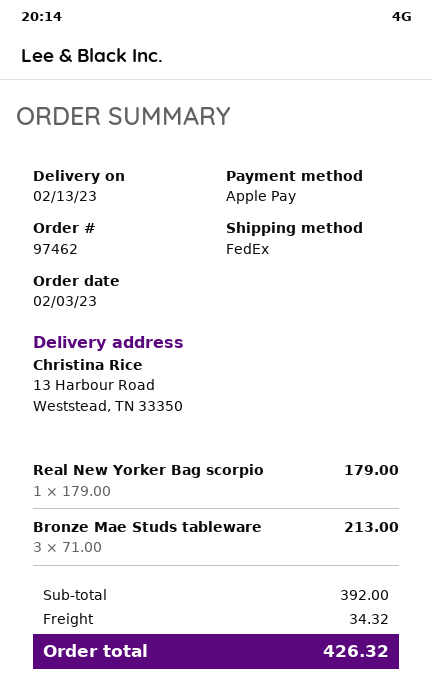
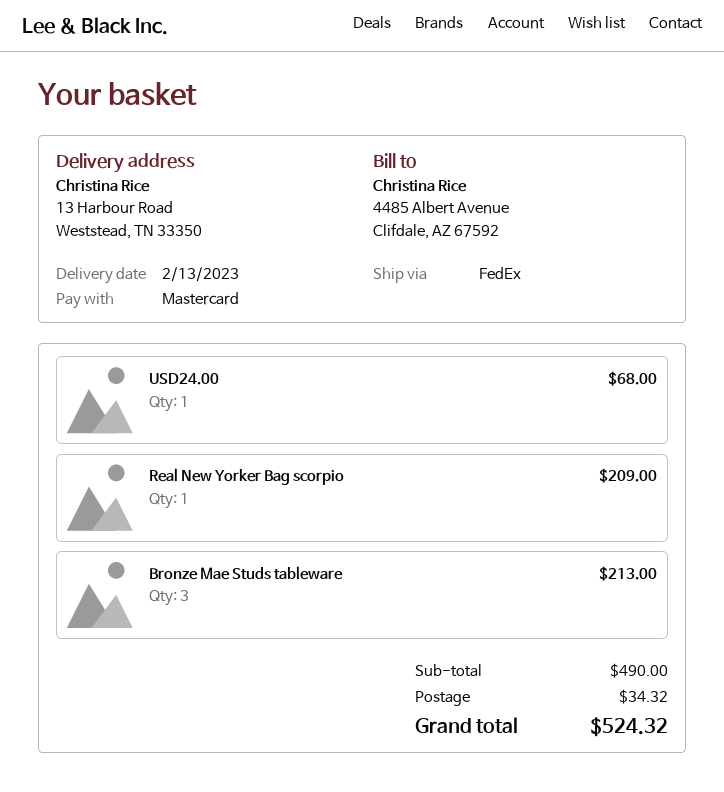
payment method: Apple Pay -> Mastercard
Real New Yorker Bag scorpio: 1 for 179.00 -> 1 for 209.00
USD24.00: none -> 1 for 68.00
subtotal: 392.00 -> 490.00
total: 426.32 -> 524.32

